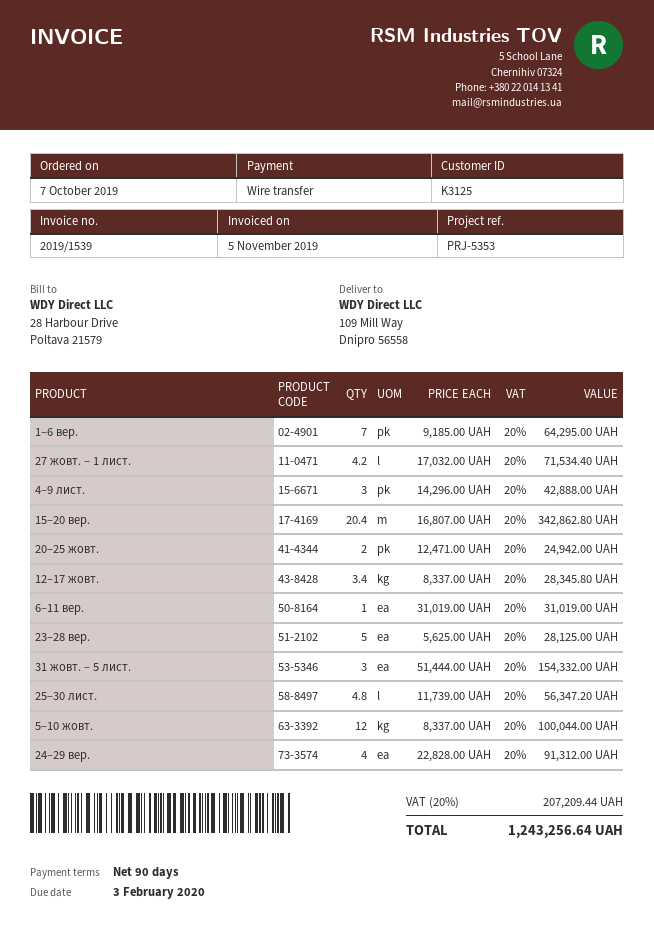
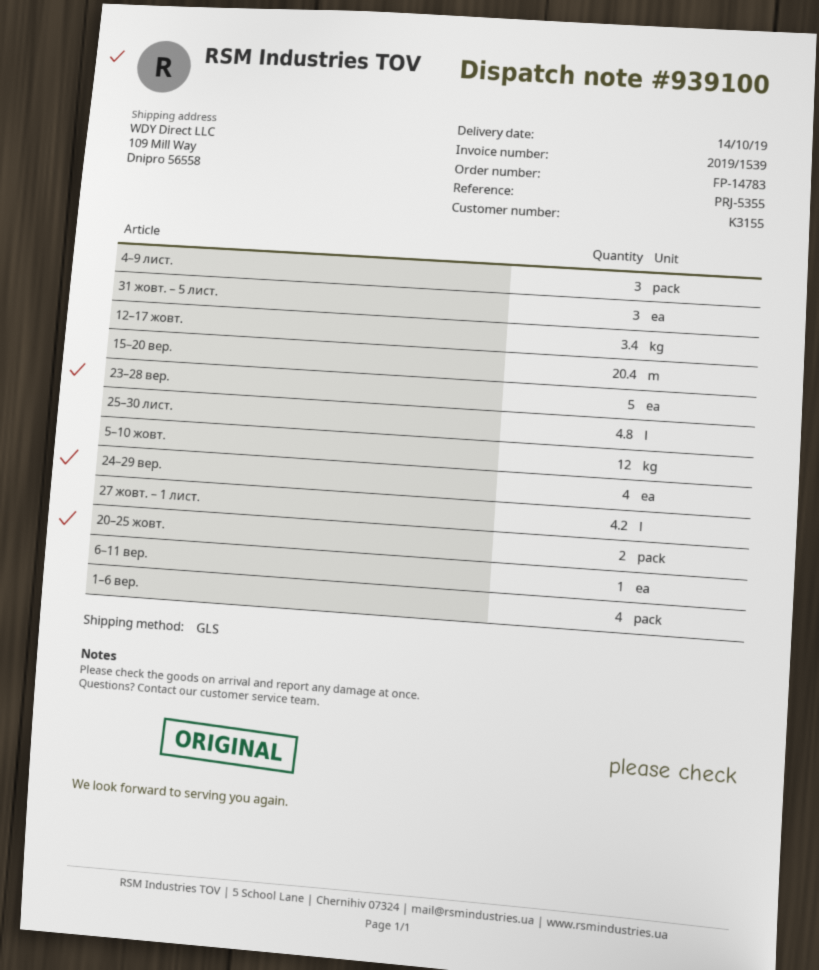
customer number: K3125 -> K3155
reference: PRJ-5353 -> PRJ-5355
1–6 вер.: 7 -> 4

